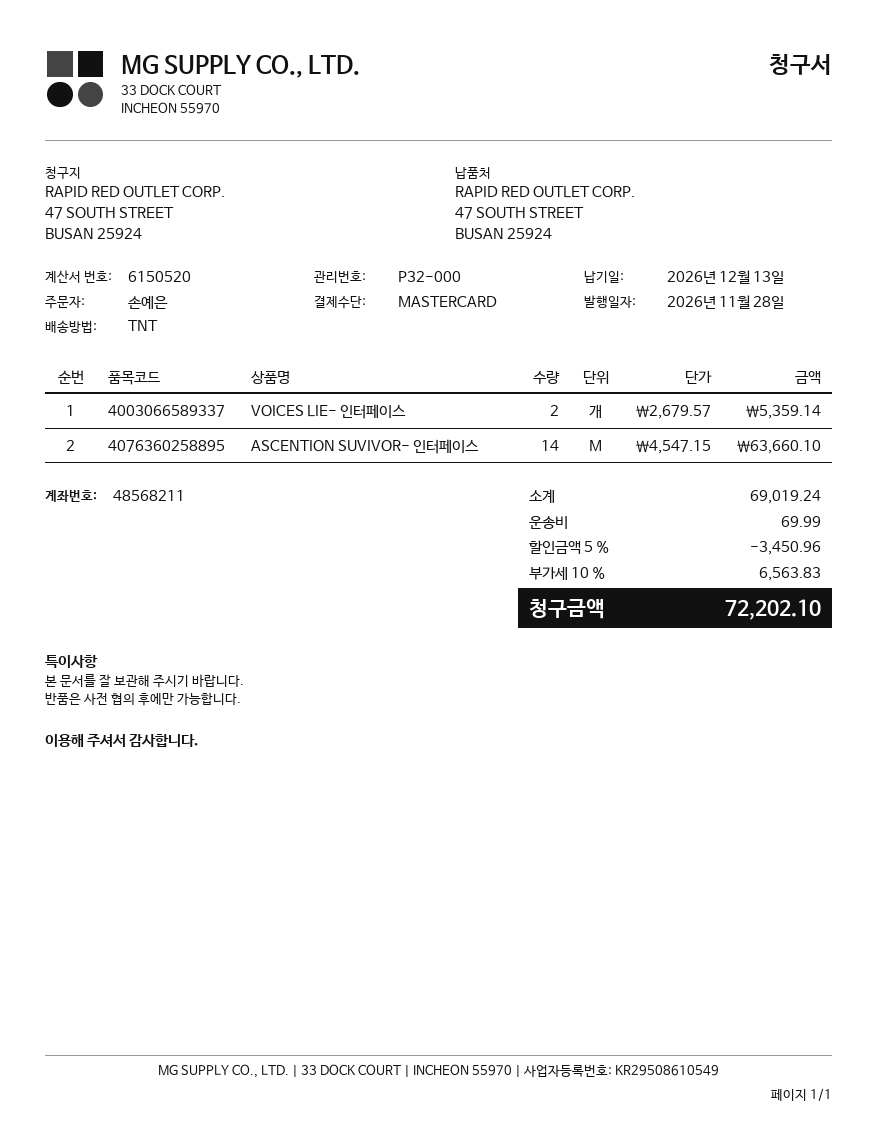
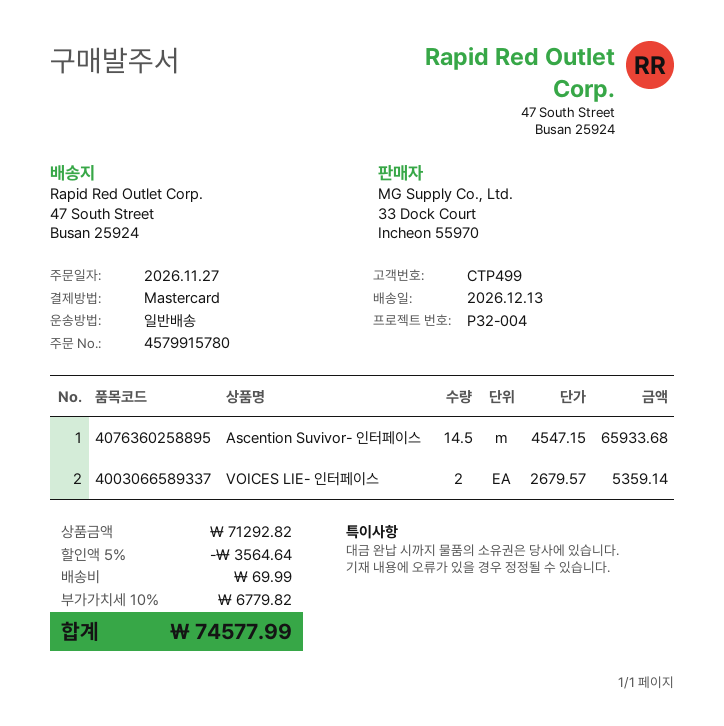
reference: P32-000 -> P32-004
shipping method: TNT -> standard
ASCENTION SUVIVOR- 인터페이스: 14 x 4547.15 = 63660.10 -> 14.5 x 4547.15 = 65933.68
subtotal: 69019.24 -> 71292.82
discount: 5% = 3450.96 -> 5% = 3564.64
tax: 10% = 6563.83 -> 10% = 6779.82
total: 72202.10 -> 74577.99

